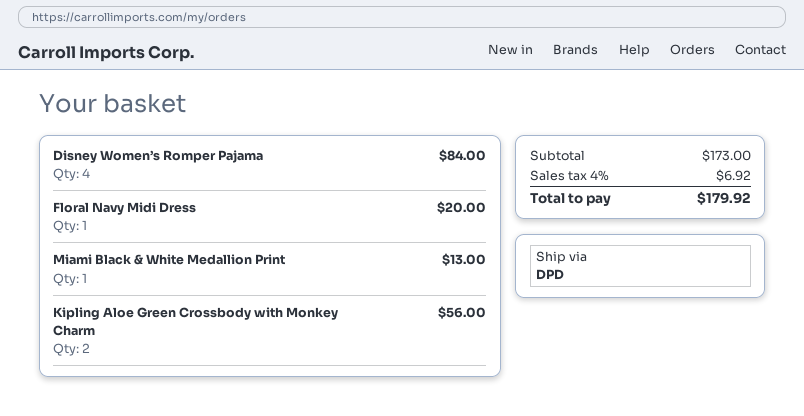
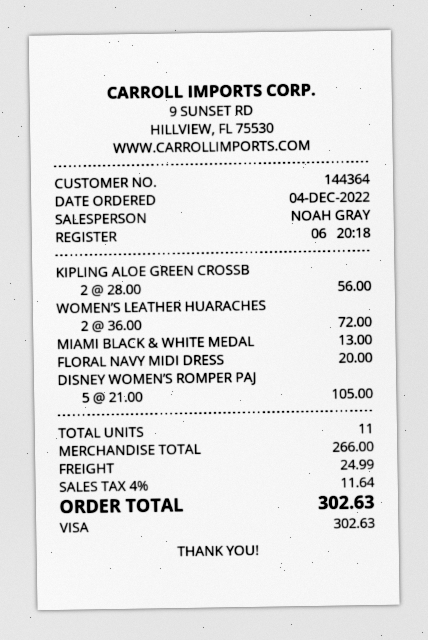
Disney Women’s Romper Pajama: 4 for 84.00 -> 5 for 105.00
WOMEN’S LEATHER HUARACHES: none -> 2 for 72.00
subtotal: 173.00 -> 266.00
shipping: none -> 24.99
tax: 4% = 6.92 -> 4% = 11.64
total: 179.92 -> 302.63

